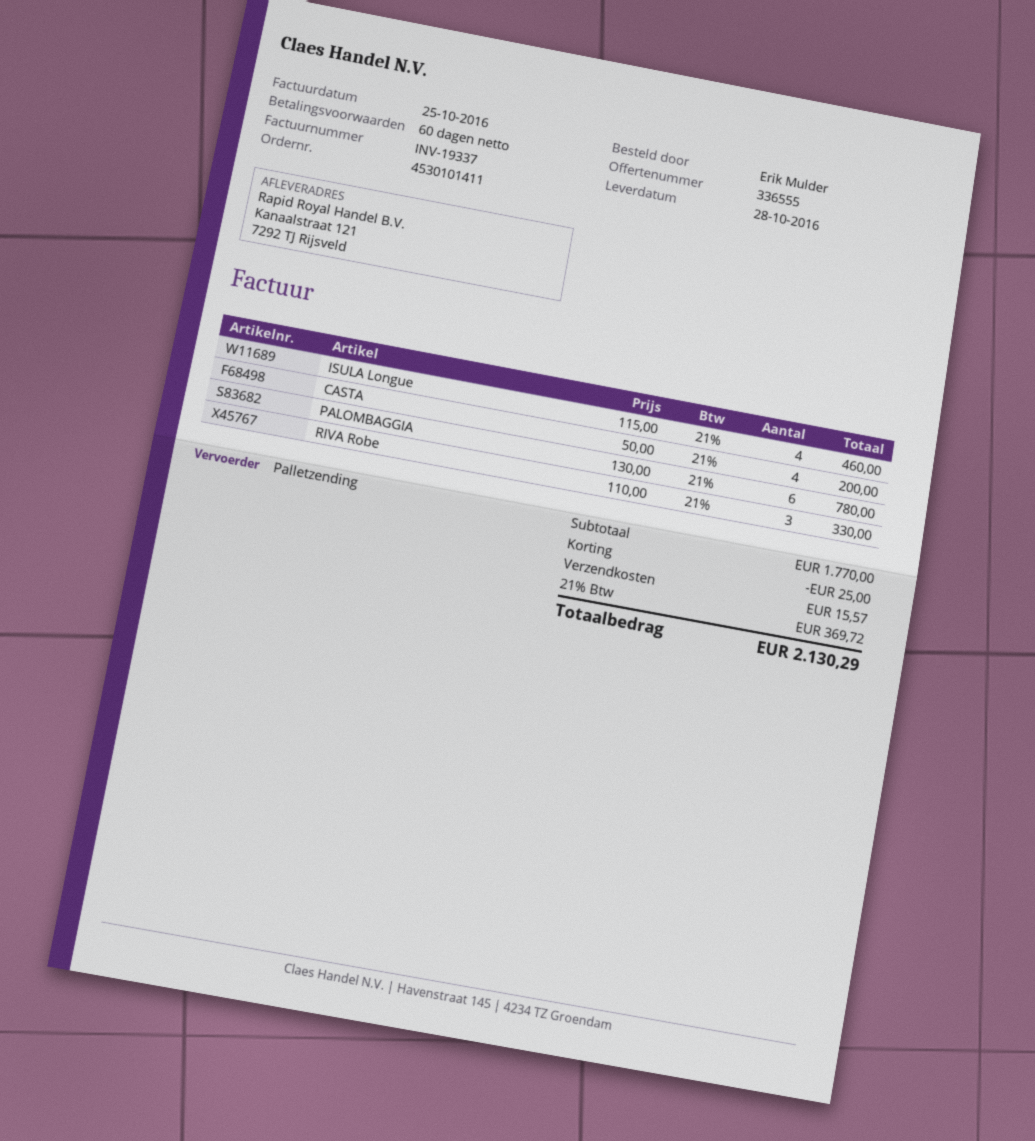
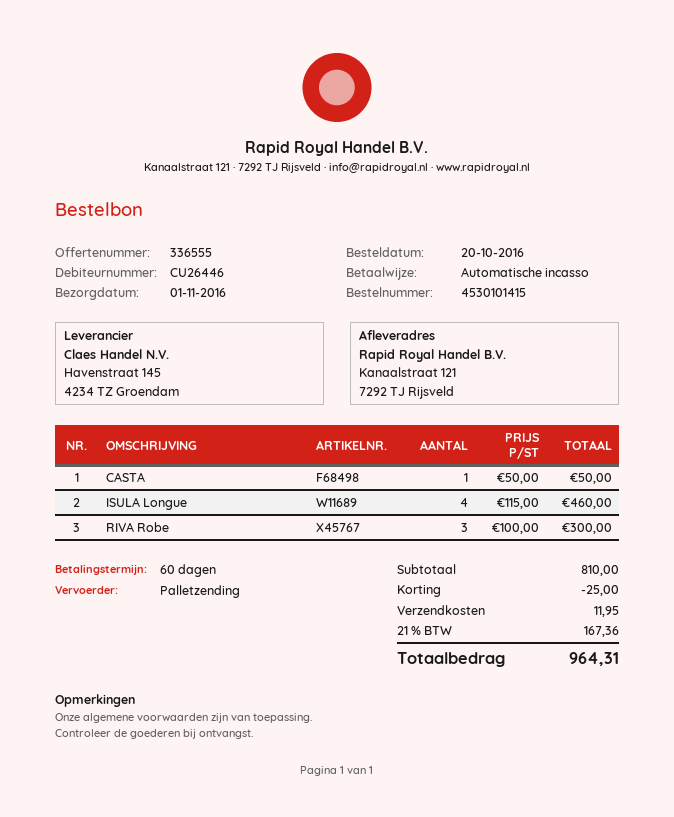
order number: 4530101411 -> 4530101415
delivery date: 2016-10-28 -> 2016-11-01
CASTA: 4 x 50.00 = 200.00 -> 1 x 50.00 = 50.00
PALOMBAGGIA: 6 x 130.00 = 780.00 -> none
RIVA Robe: 3 x 110.00 = 330.00 -> 3 x 100.00 = 300.00
subtotal: 1770.00 -> 810.00
shipping: 15.57 -> 11.95
tax: 21% = 369.72 -> 21% = 167.36
total: 2130.29 -> 964.31

